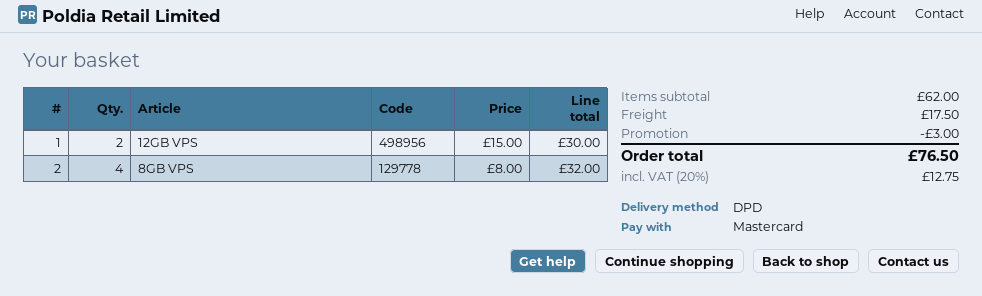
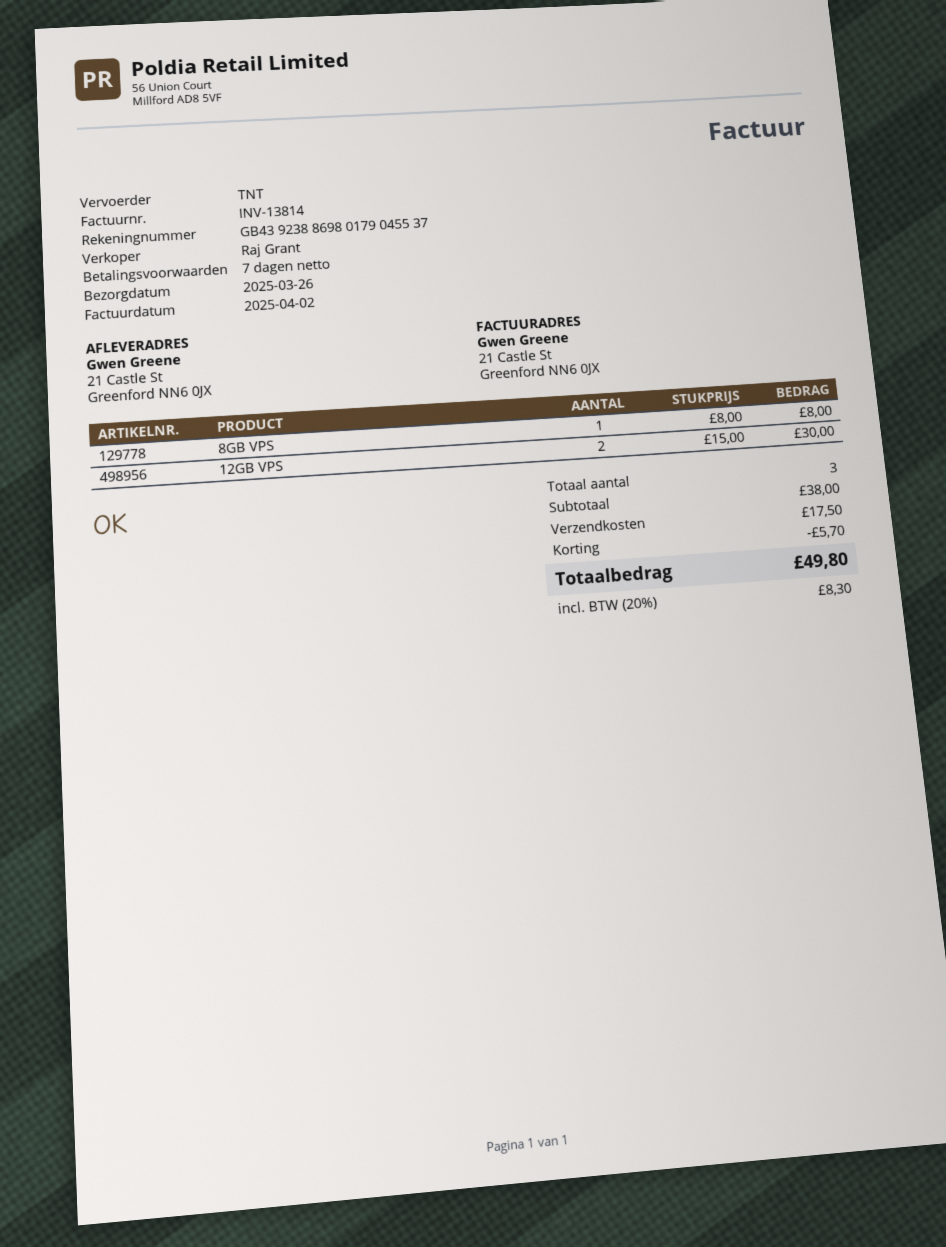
shipping method: DPD -> TNT
8GB VPS: 4 x 8.00 = 32.00 -> 1 x 8.00 = 8.00
subtotal: 62.00 -> 38.00
discount: 3.00 -> 5.70
tax: 20% = 12.75 -> 20% = 8.30
total: 76.50 -> 49.80

